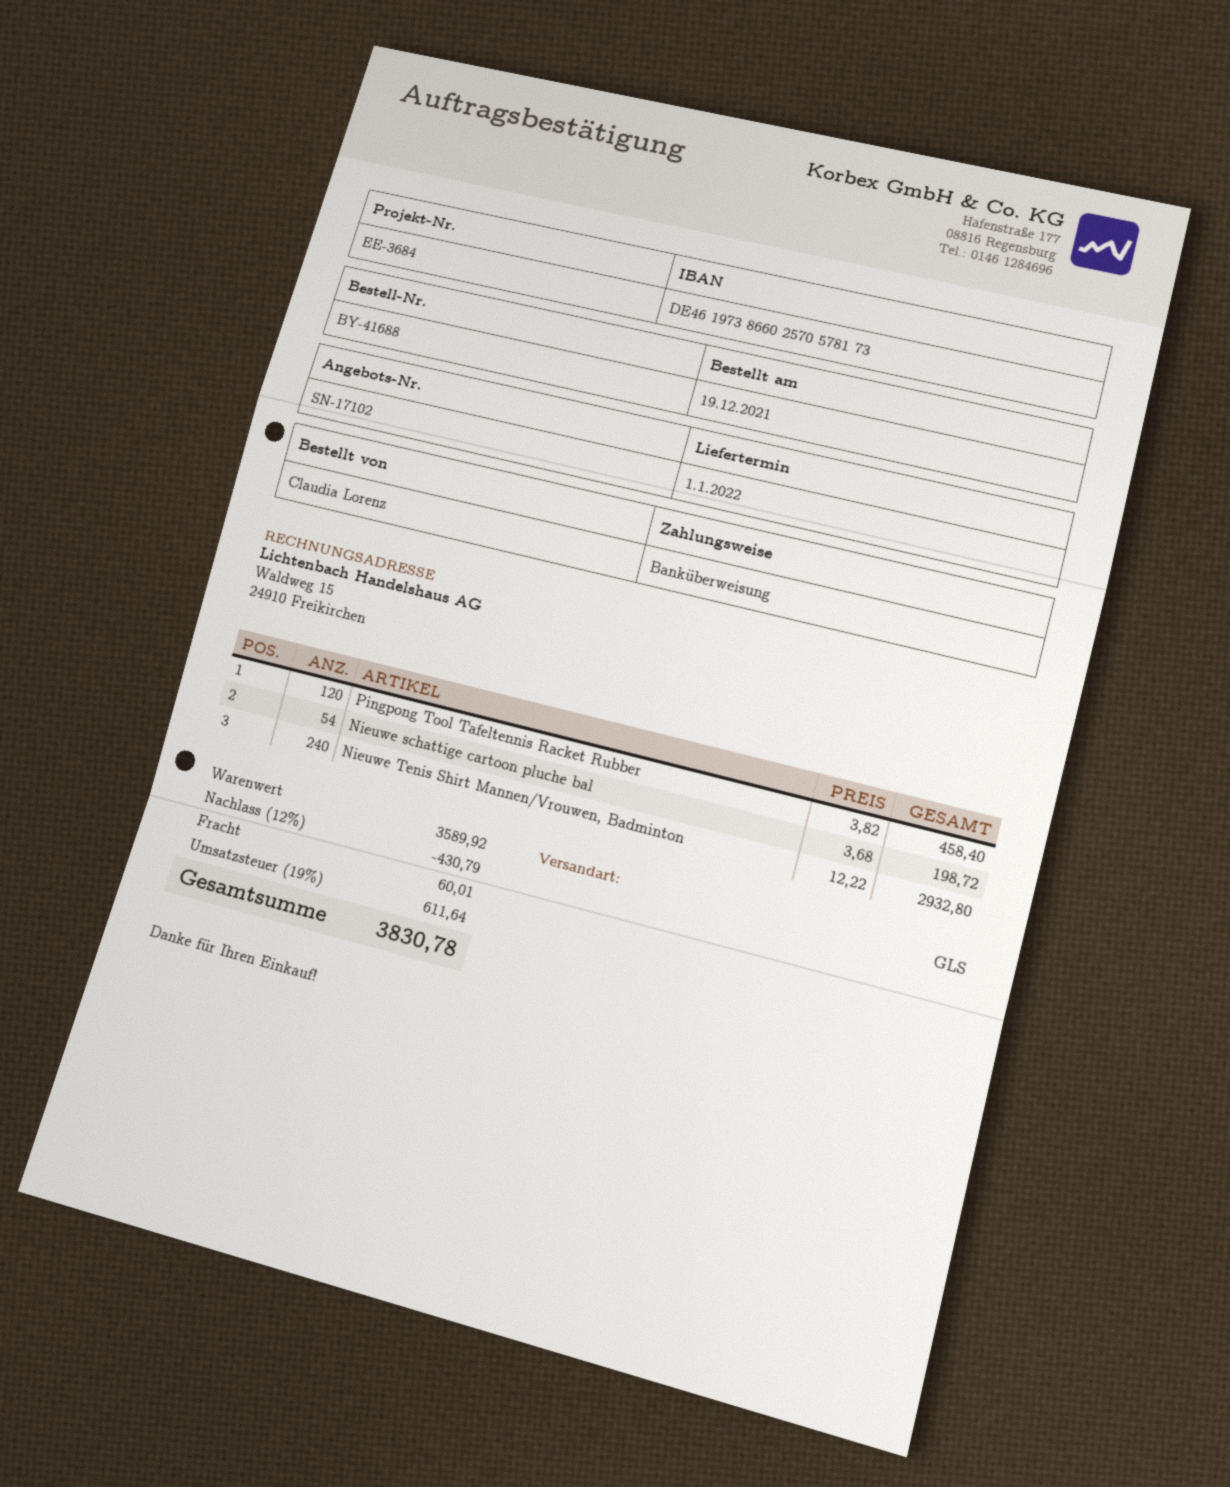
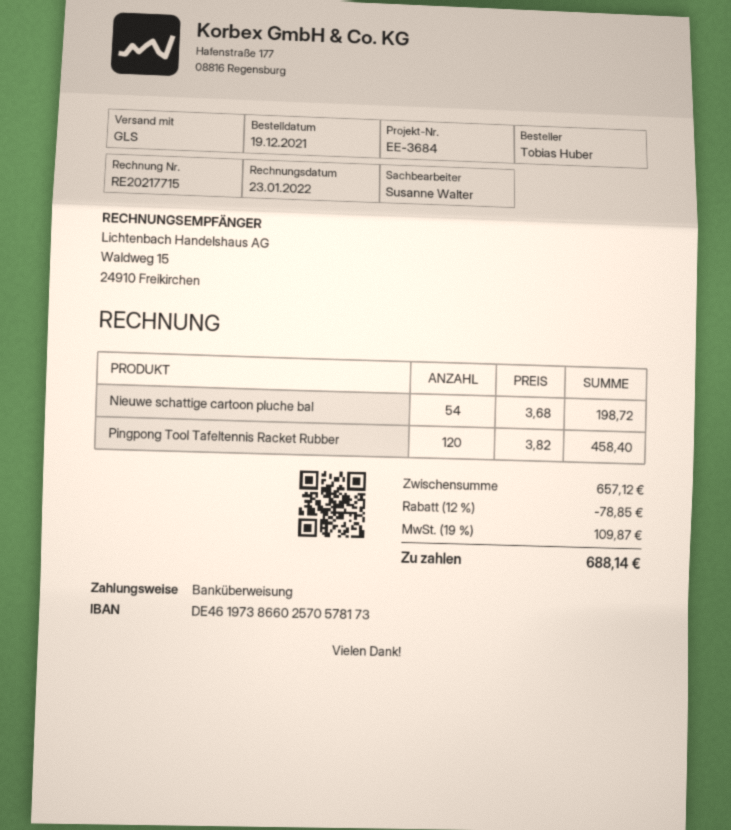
ordered by: Claudia Lorenz -> Tobias Huber
Nieuwe Tenis Shirt Mannen/Vrouwen, Badminton: 240 x 12.22 = 2932.80 -> none
subtotal: 3589.92 -> 657.12
discount: 12% = 430.79 -> 12% = 78.85
shipping: 60.01 -> none
tax: 19% = 611.64 -> 19% = 109.87
total: 3830.78 -> 688.14

